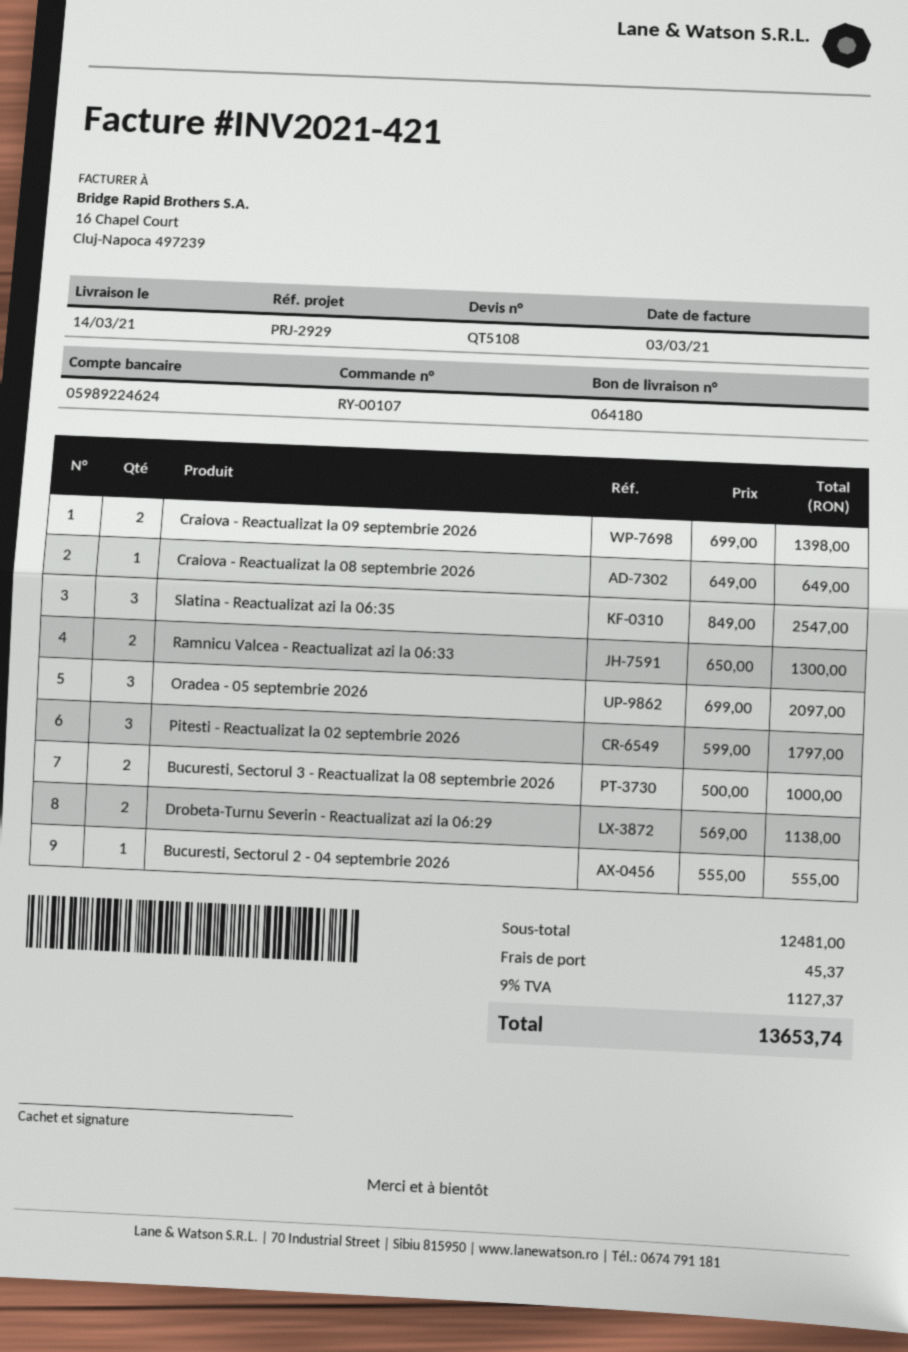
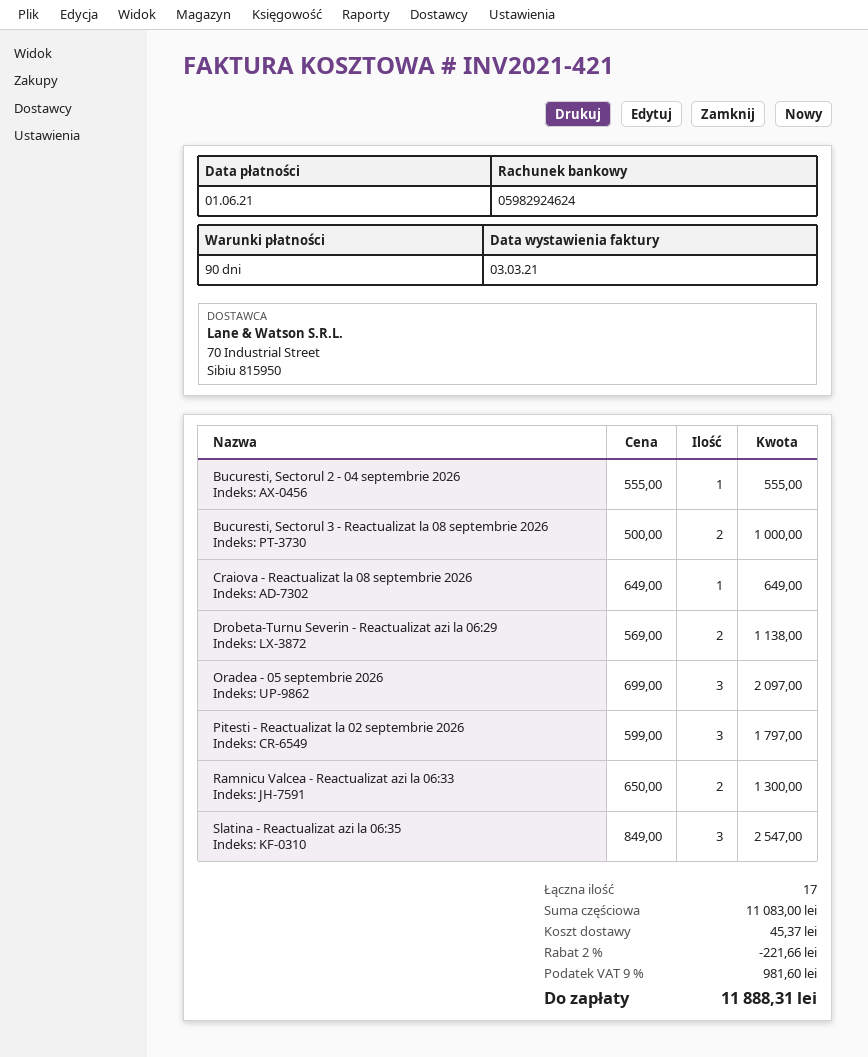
bank account: 05989224624 -> 05982924624
Craiova - Reactualizat la 09 septembrie 2026: 2 x 699.00 = 1398.00 -> none
subtotal: 12481.00 -> 11083.00
discount: none -> 2% = 221.66
tax: 9% = 1127.37 -> 9% = 981.60
total: 13653.74 -> 11888.31

